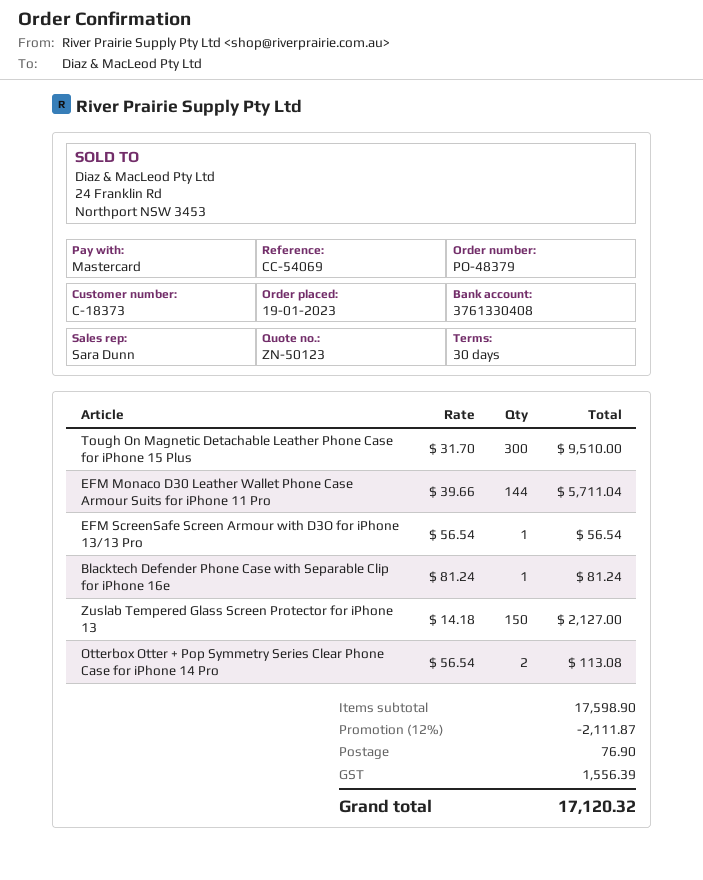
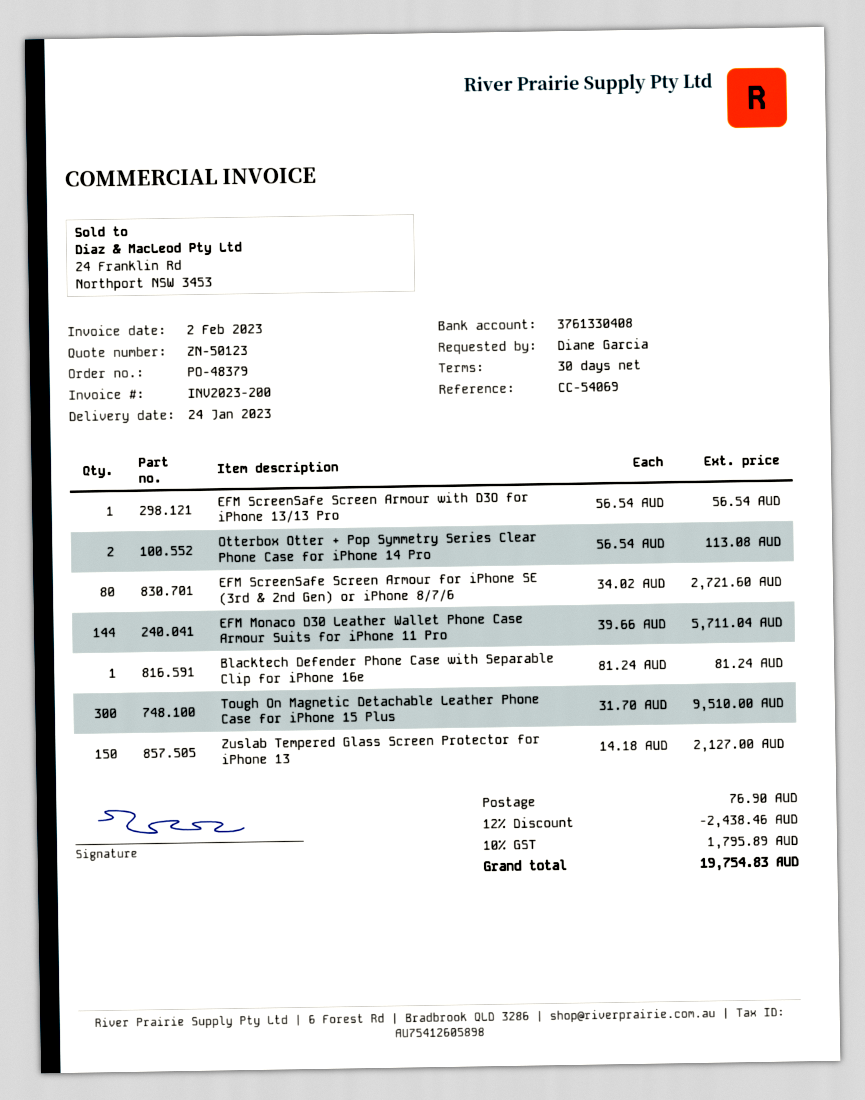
EFM ScreenSafe Screen Armour for iPhone SE (3rd & 2nd Gen) or iPhone 8/7/6: none -> 80 x 34.02 = 2721.60
discount: 12% = 2111.87 -> 12% = 2438.46
tax: 1556.39 -> 1795.89
total: 17120.32 -> 19754.83

